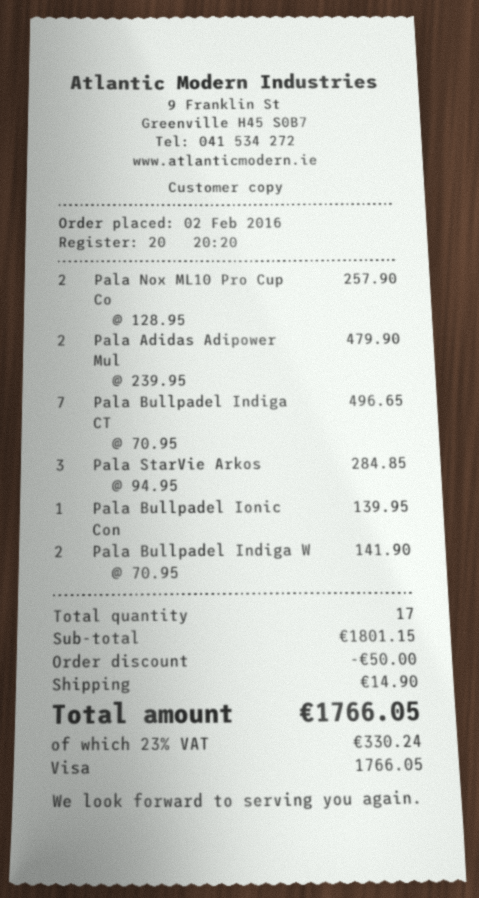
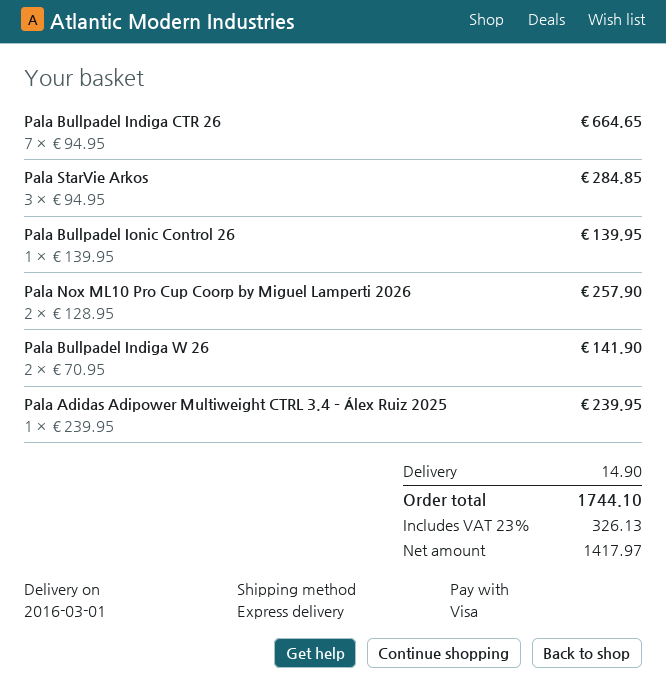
Pala Adidas Adipower Mul: 2 x 239.95 = 479.90 -> 1 x 239.95 = 239.95
Pala Bullpadel Indiga CT: 7 x 70.95 = 496.65 -> 7 x 94.95 = 664.65
discount: 50.00 -> none
tax: 23% = 330.24 -> 23% = 326.13
total: 1766.05 -> 1744.10

